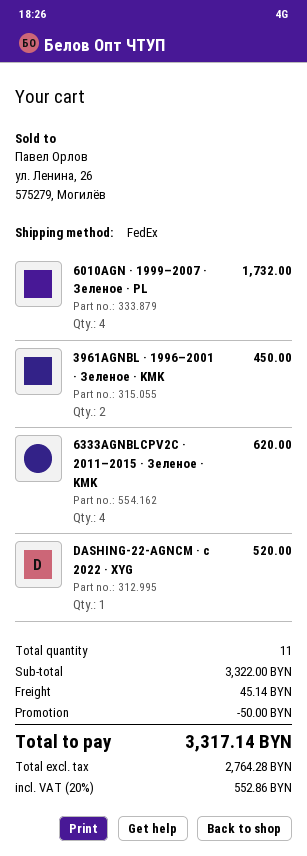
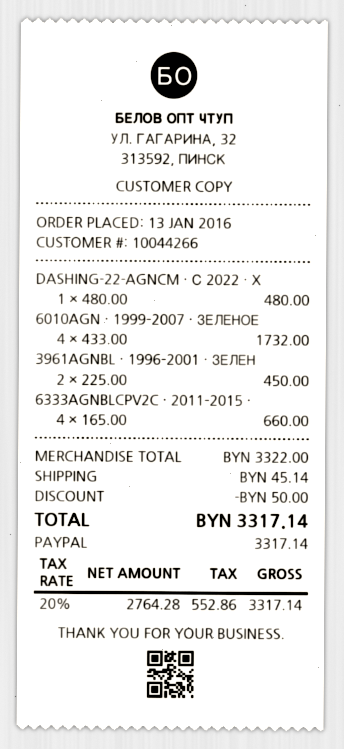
6333AGNBLCPV2C · 2011–2015 · Зеленое · KMK: 4 for 620.00 -> 4 for 660.00
DASHING-22-AGNCM · с 2022 · XYG: 1 for 520.00 -> 1 for 480.00

